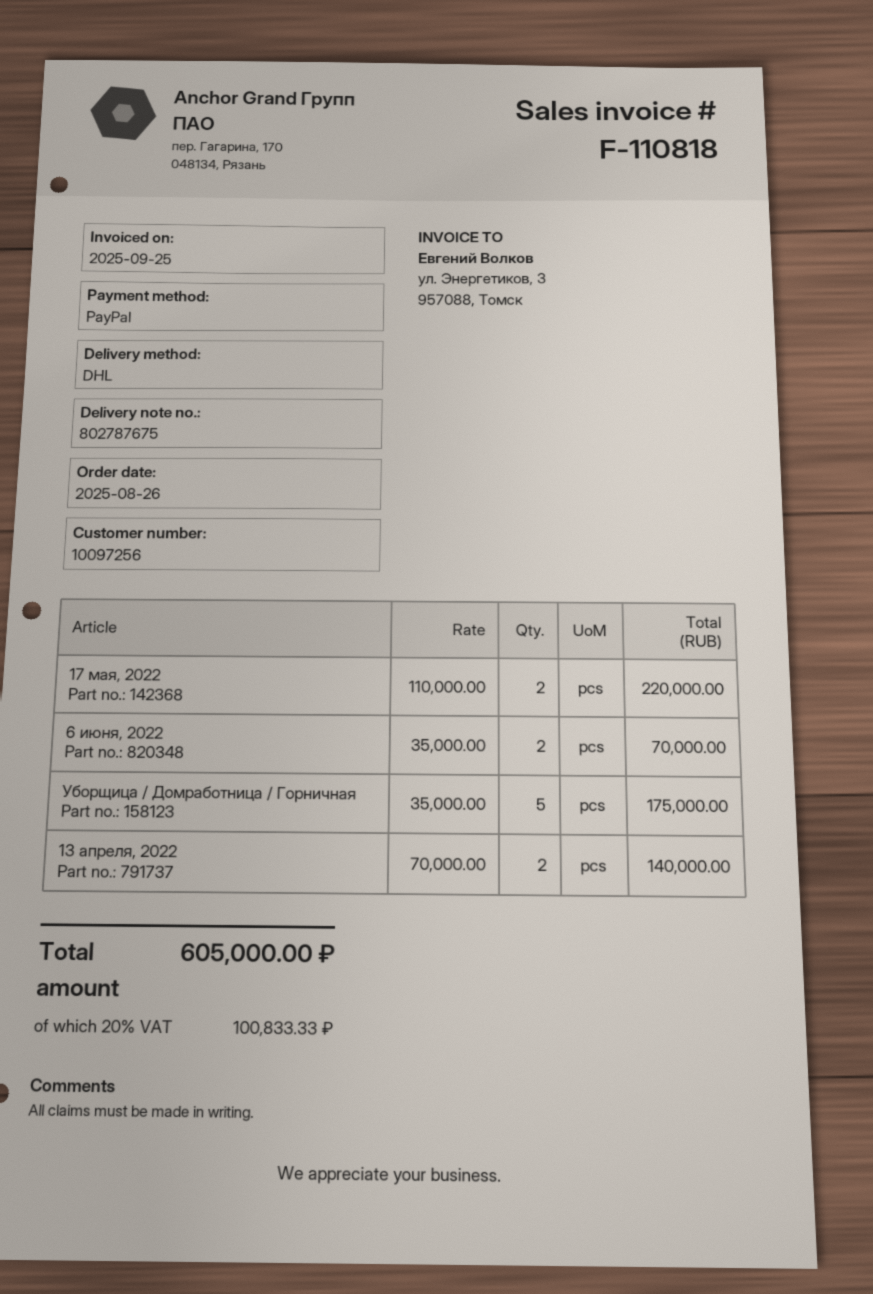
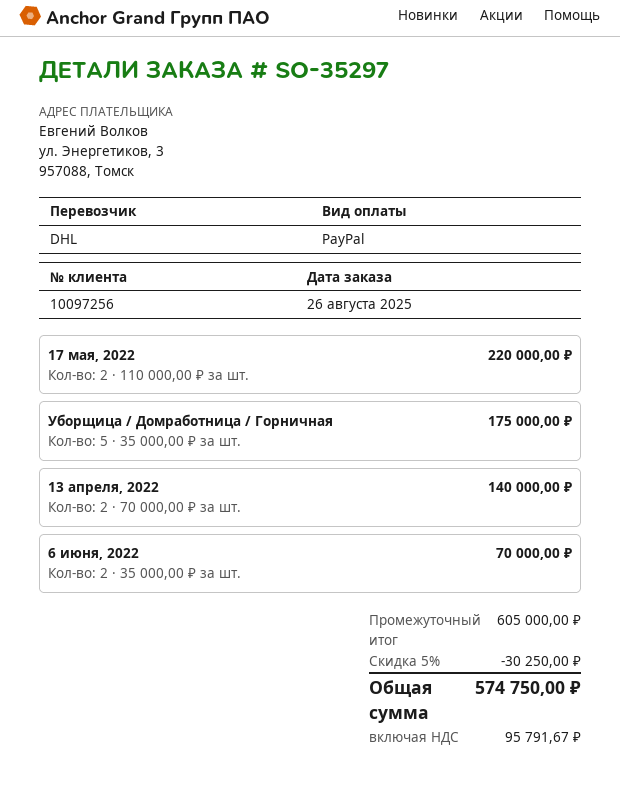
discount: none -> 5% = 30250.00
tax: 100833.33 -> 95791.67
total: 605000.00 -> 574750.00

